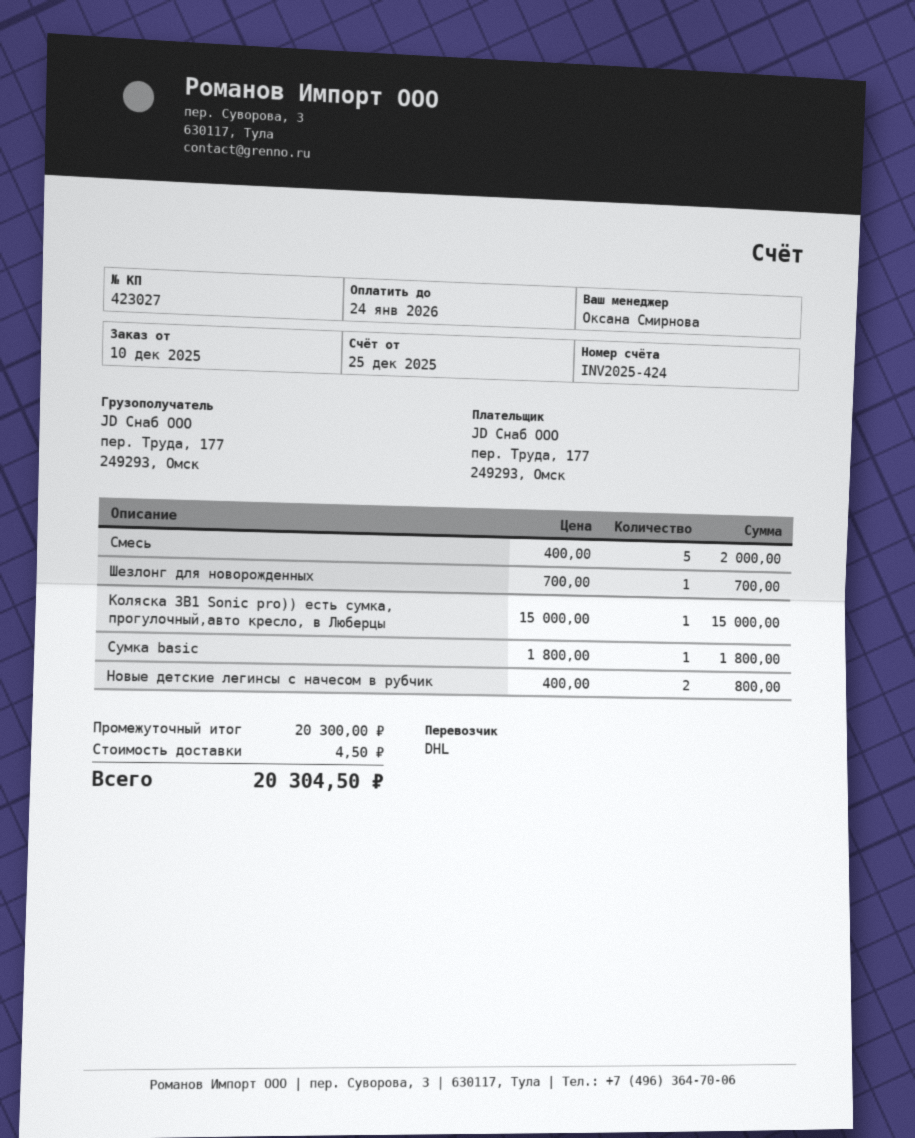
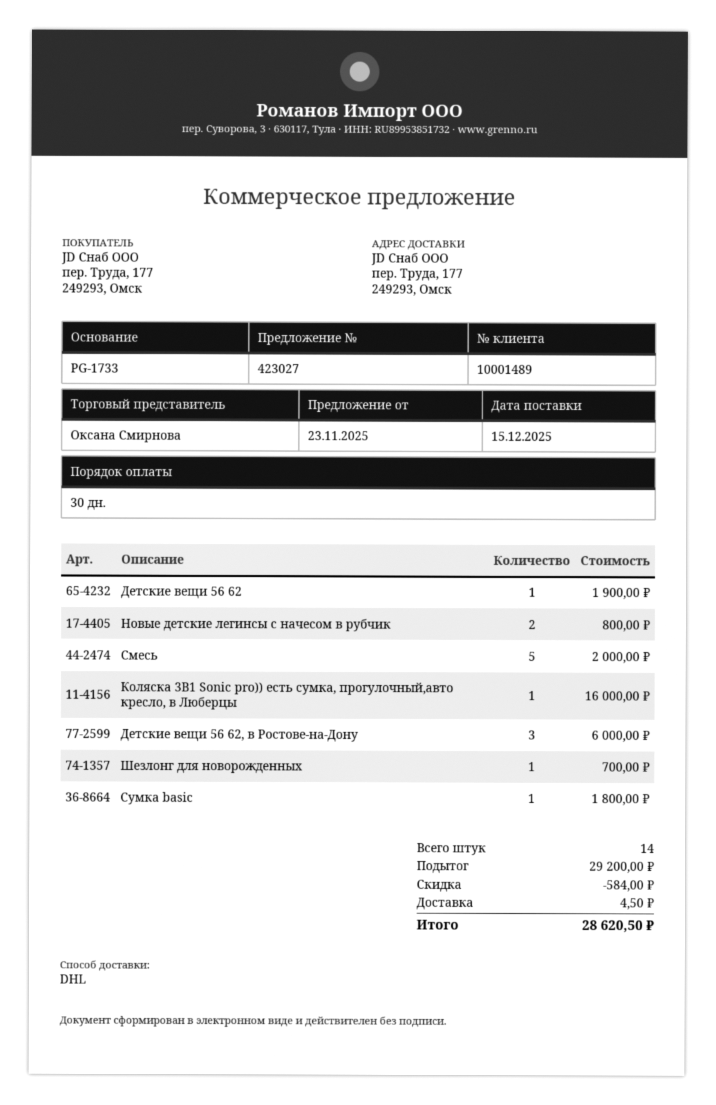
Коляска 3B1 Sonic pro)) есть сумка, прогулочный,авто кресло, в Люберцы: 1 for 15000.00 -> 1 for 16000.00
Детские вещи 56 62: none -> 1 for 1900.00
Детские вещи 56 62, в Ростове-на-Дону: none -> 3 for 6000.00
subtotal: 20300.00 -> 29200.00
discount: none -> 584.00
total: 20304.50 -> 28620.50

